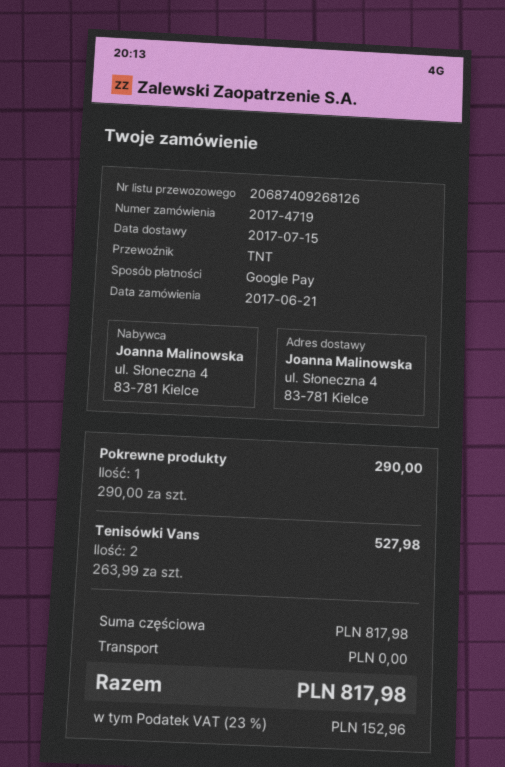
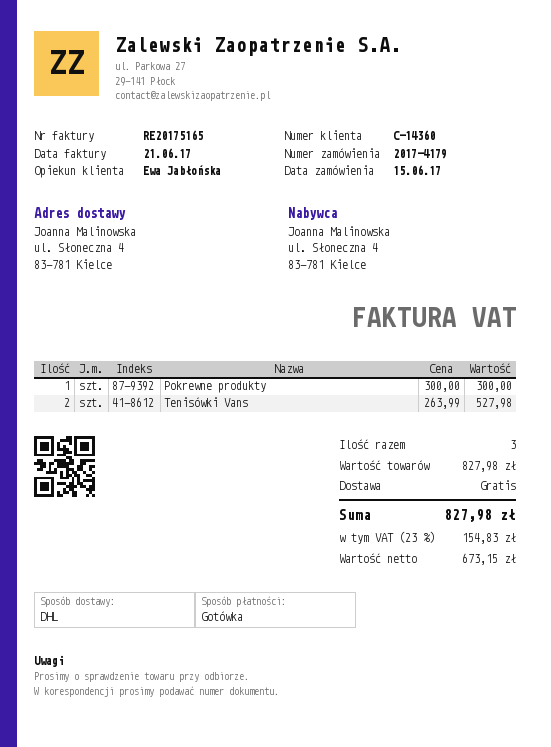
order number: 2017-4719 -> 2017-4179
order date: 2017-06-21 -> 2017-06-15
payment method: Google Pay -> cash
shipping method: TNT -> DHL
Pokrewne produkty: 1 x 290.00 = 290.00 -> 1 x 300.00 = 300.00
subtotal: 817.98 -> 827.98
tax: 23% = 152.96 -> 23% = 154.83
total: 817.98 -> 827.98

